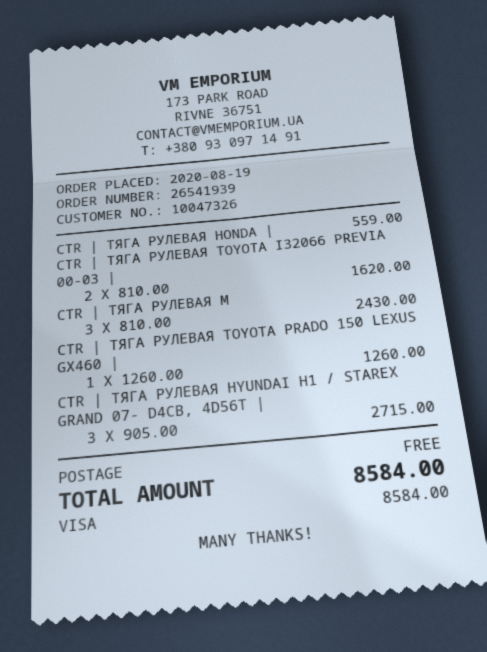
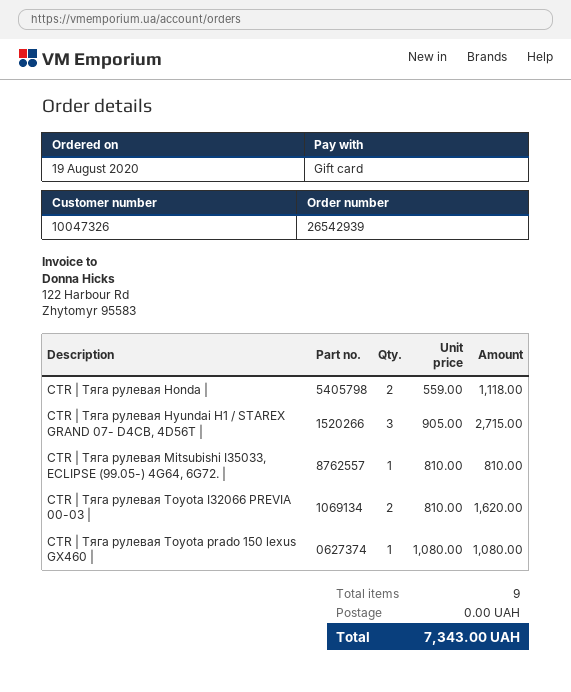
order number: 26541939 -> 26542939
payment method: Visa -> gift card
CTR | ТЯГА РУЛЕВАЯ HONDA |: 1 x 559.00 = 559.00 -> 2 x 559.00 = 1118.00
CTR | ТЯГА РУЛЕВАЯ M: 3 x 810.00 = 2430.00 -> 1 x 810.00 = 810.00
CTR | ТЯГА РУЛЕВАЯ TOYOTA PRADO 150 LEXUS GX460 |: 1 x 1260.00 = 1260.00 -> 1 x 1080.00 = 1080.00
total: 8584.00 -> 7343.00

